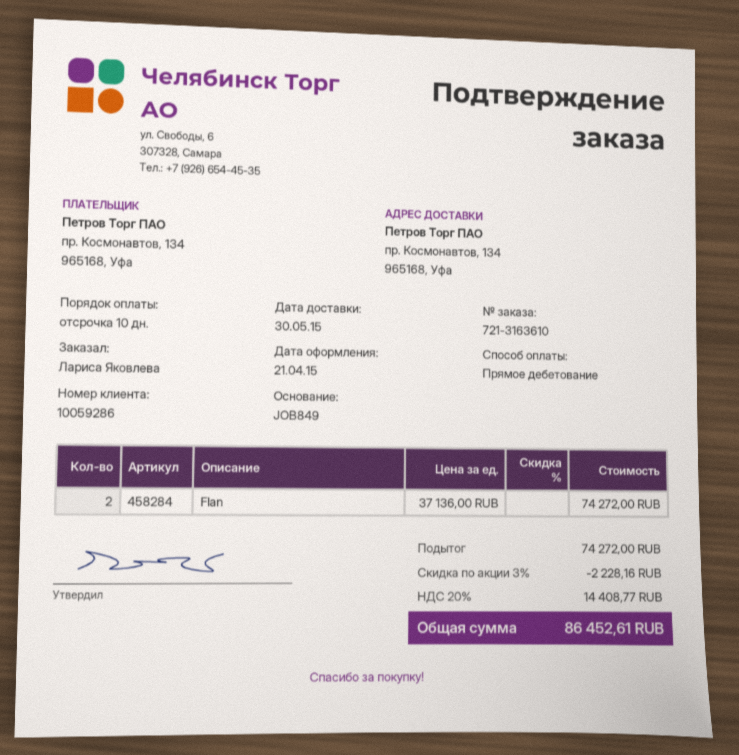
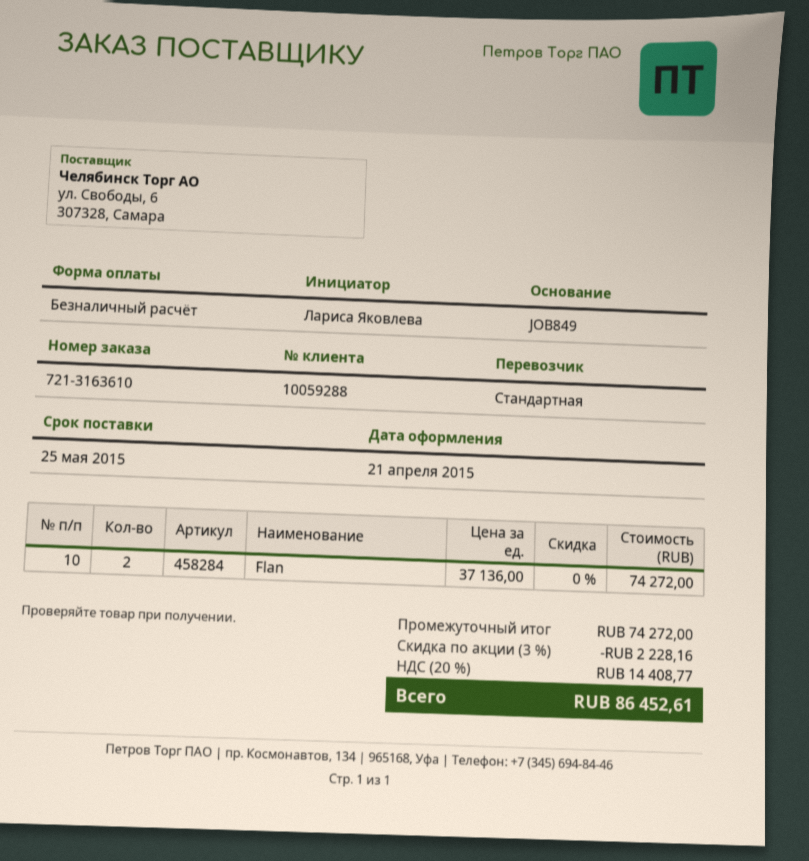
delivery date: 2015-05-30 -> 2015-05-25
customer number: 10059286 -> 10059288
payment method: direct debit -> bank transfer

